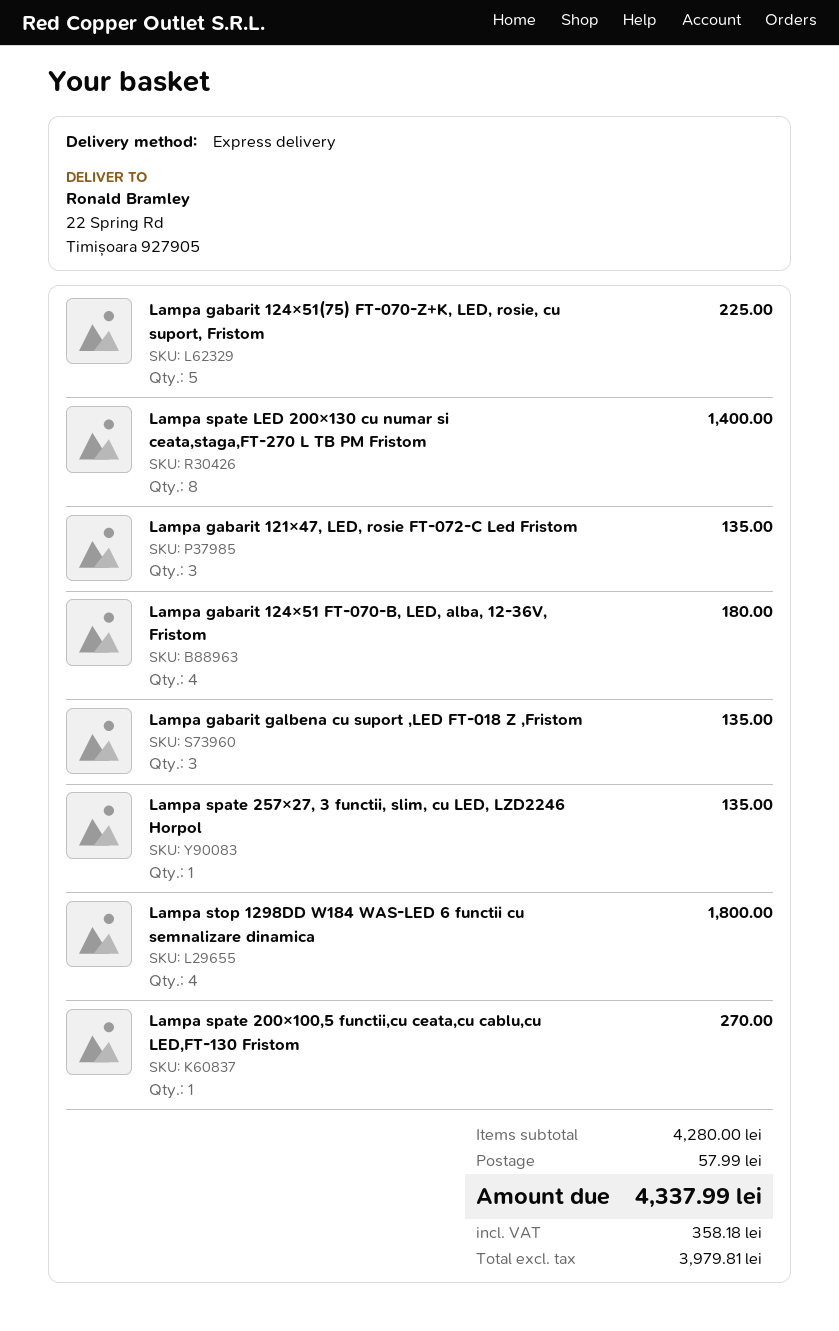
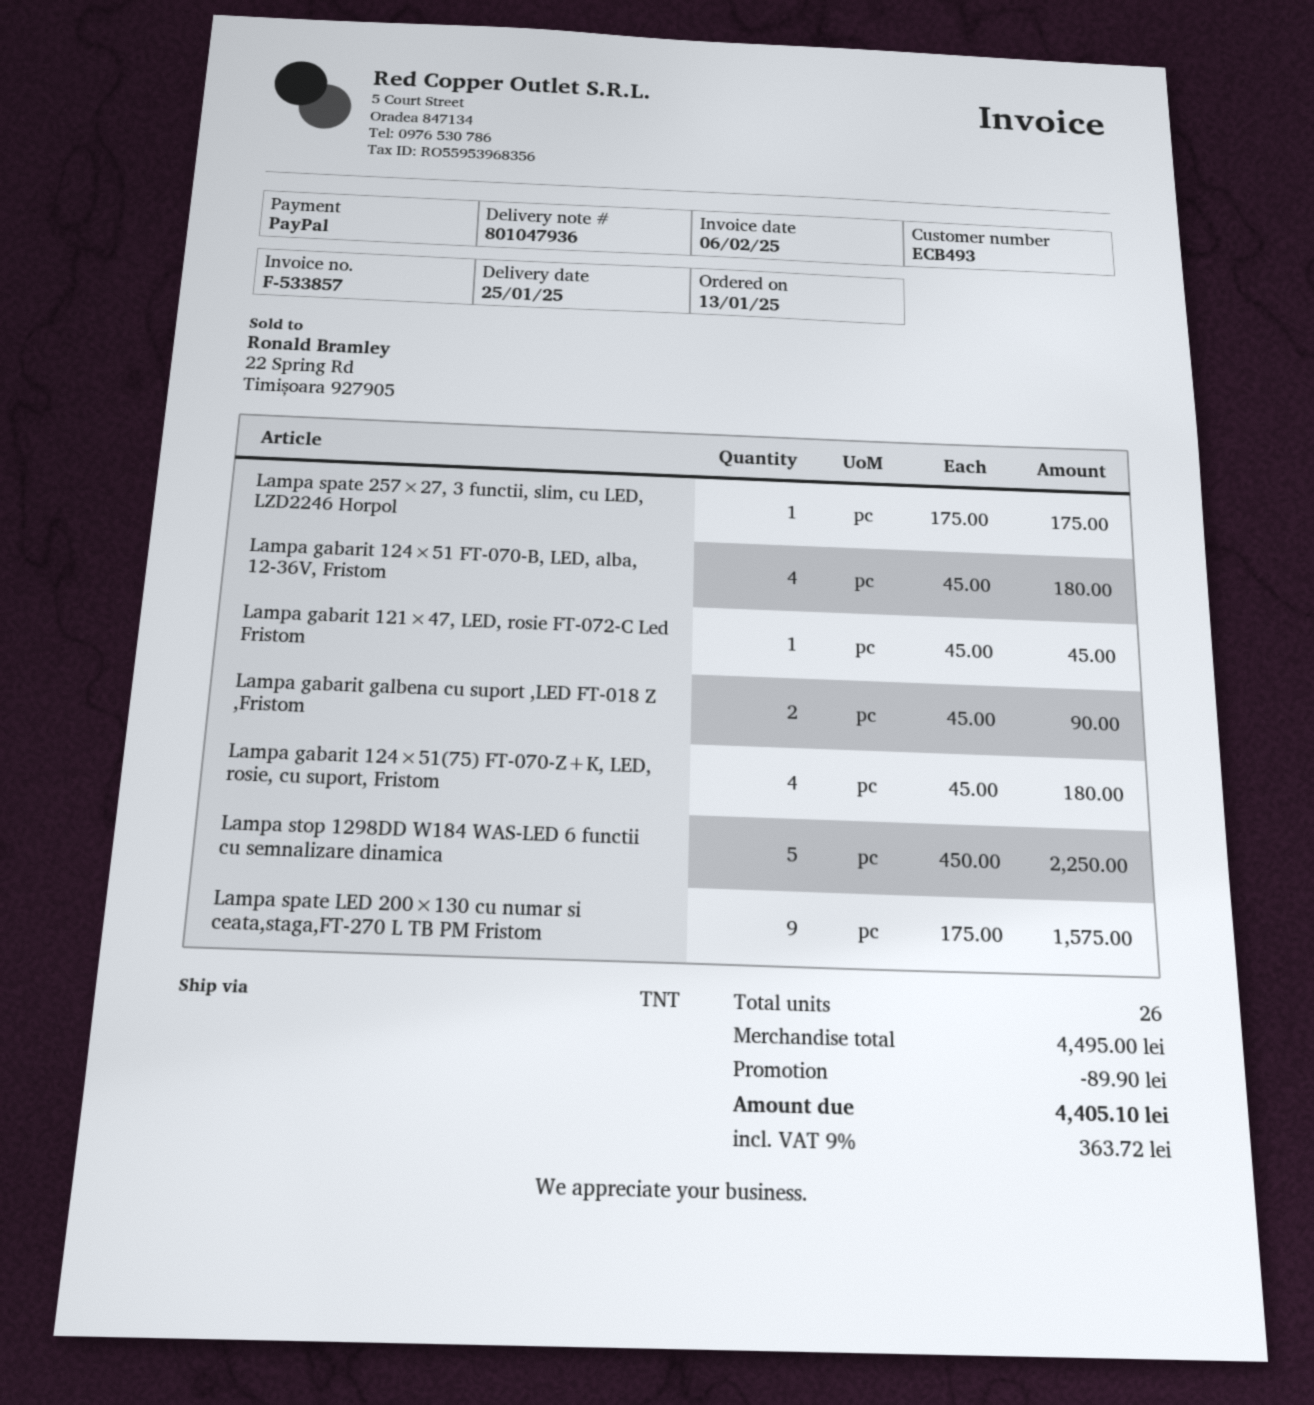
shipping method: express -> TNT
Lampa gabarit 124×51(75) FT-070-Z+K, LED, rosie, cu suport, Fristom: 5 for 225.00 -> 4 for 180.00
Lampa spate LED 200×130 cu numar si ceata,staga,FT-270 L TB PM Fristom: 8 for 1400.00 -> 9 for 1575.00
Lampa gabarit 121×47, LED, rosie FT-072-C Led Fristom: 3 for 135.00 -> 1 for 45.00
Lampa gabarit galbena cu suport ,LED FT-018 Z ,Fristom: 3 for 135.00 -> 2 for 90.00
Lampa spate 257×27, 3 functii, slim, cu LED, LZD2246 Horpol: 1 for 135.00 -> 1 for 175.00
Lampa stop 1298DD W184 WAS-LED 6 functii cu semnalizare dinamica: 4 for 1800.00 -> 5 for 2250.00
Lampa spate 200×100,5 functii,cu ceata,cu cablu,cu LED,FT-130 Fristom: 1 for 270.00 -> none
subtotal: 4280.00 -> 4495.00
discount: none -> 89.90
shipping: 57.99 -> none
tax: 358.18 -> 363.72
total: 4337.99 -> 4405.10

